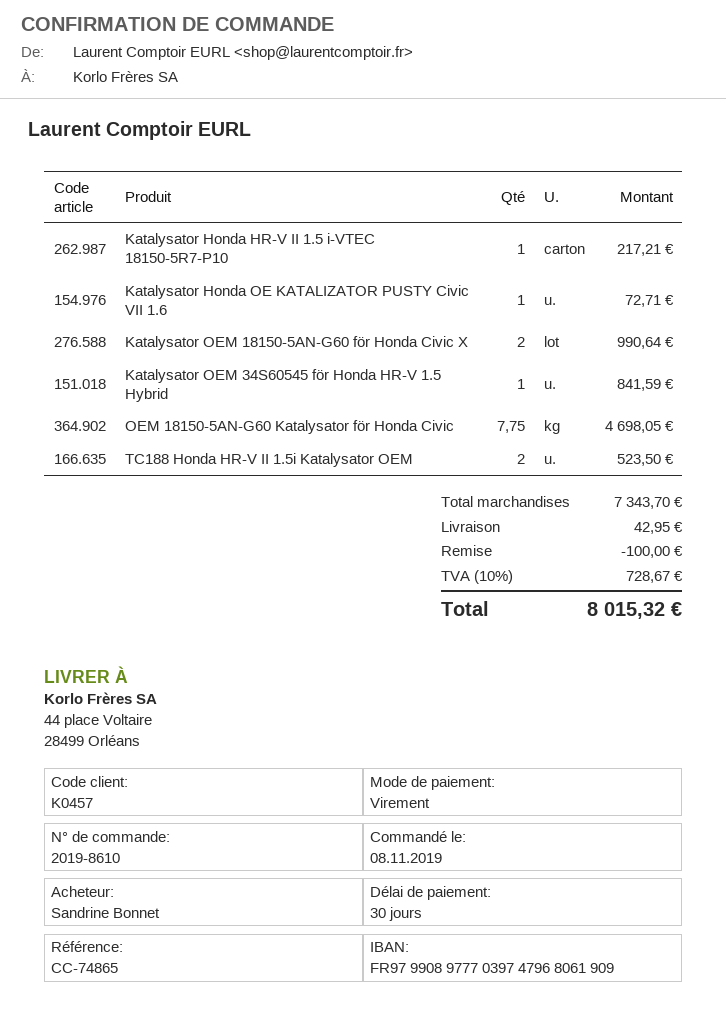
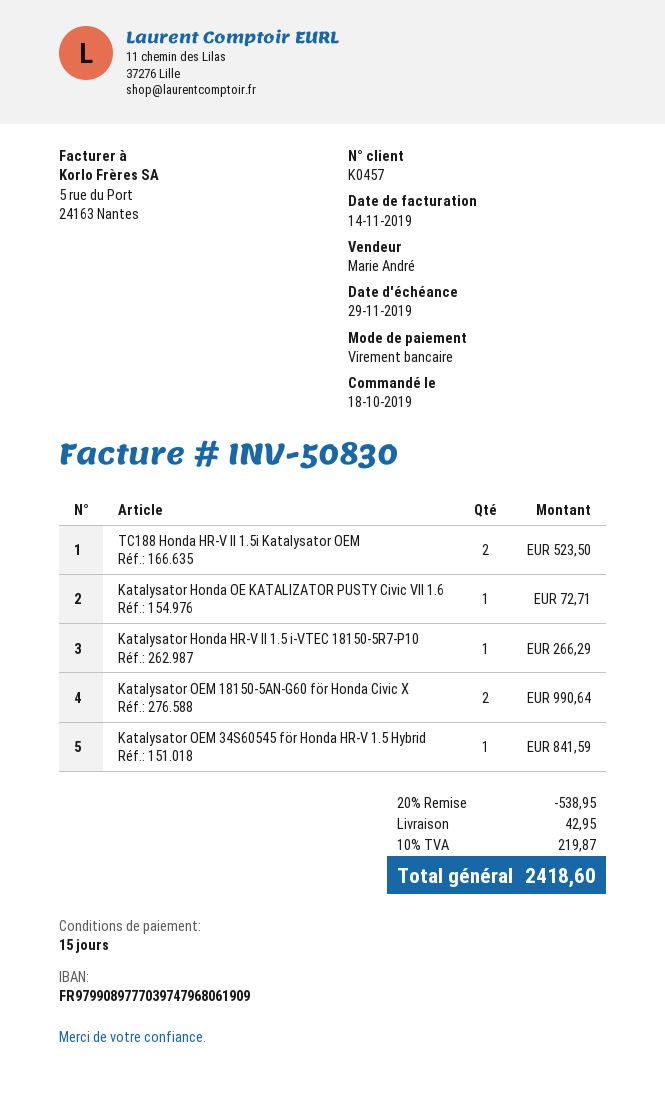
order date: 2019-11-08 -> 2019-10-18
payment terms: 30 days -> 15 days
Katalysator Honda HR-V II 1.5 i-VTEC 18150-5R7-P10: 1 for 217.21 -> 1 for 266.29
OEM 18150-5AN-G60 Katalysator för Honda Civic: 7.75 for 4698.05 -> none
discount: 100.00 -> 538.95
tax: 10% = 728.67 -> 10% = 219.87
total: 8015.32 -> 2418.60

